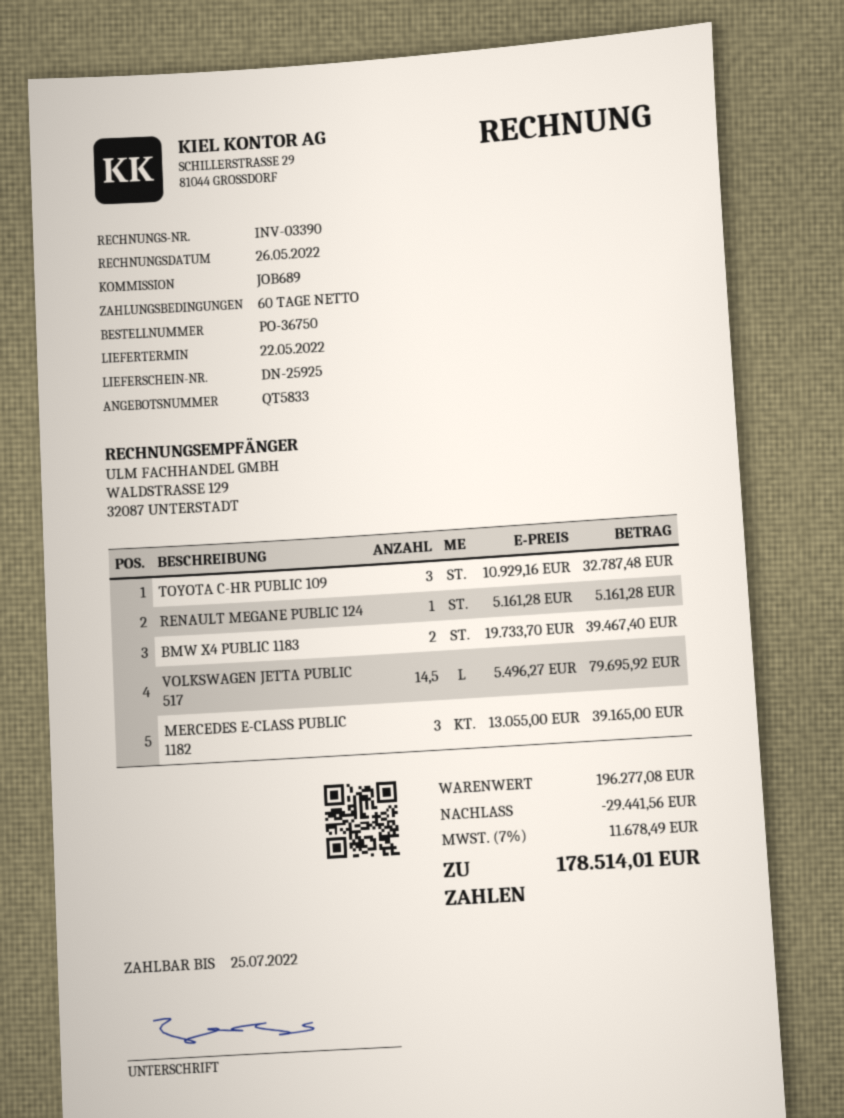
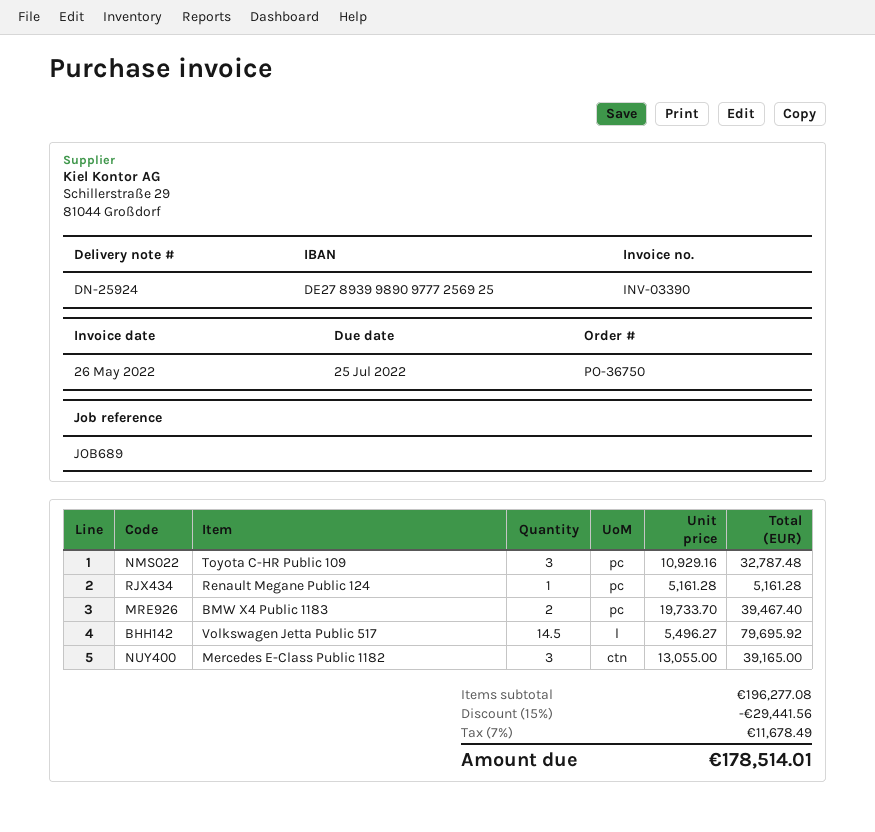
delivery note number: DN-25925 -> DN-25924

